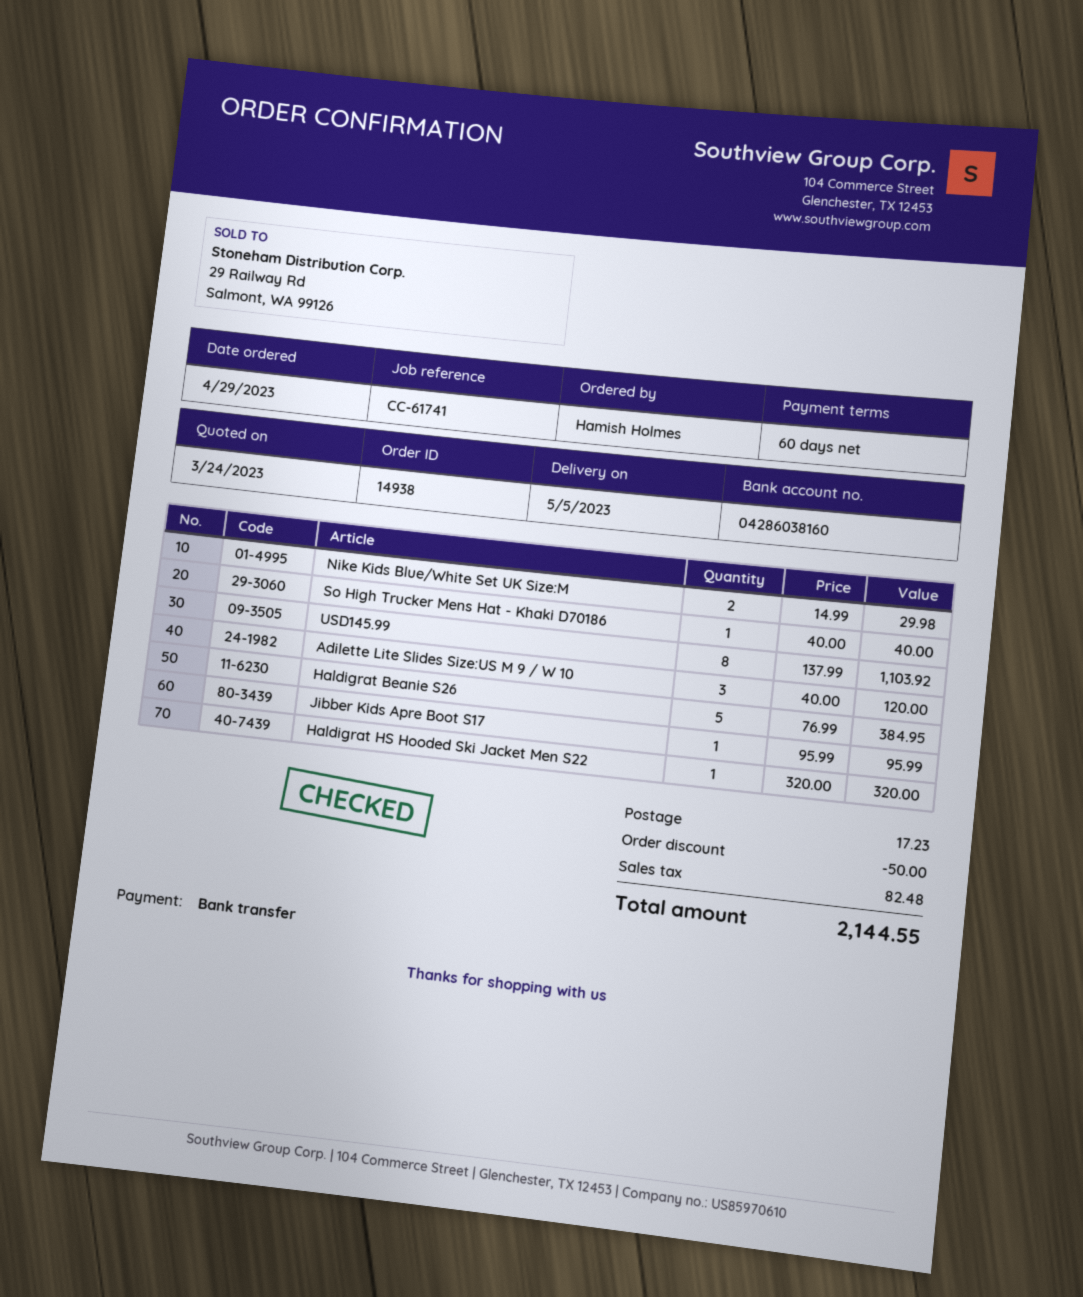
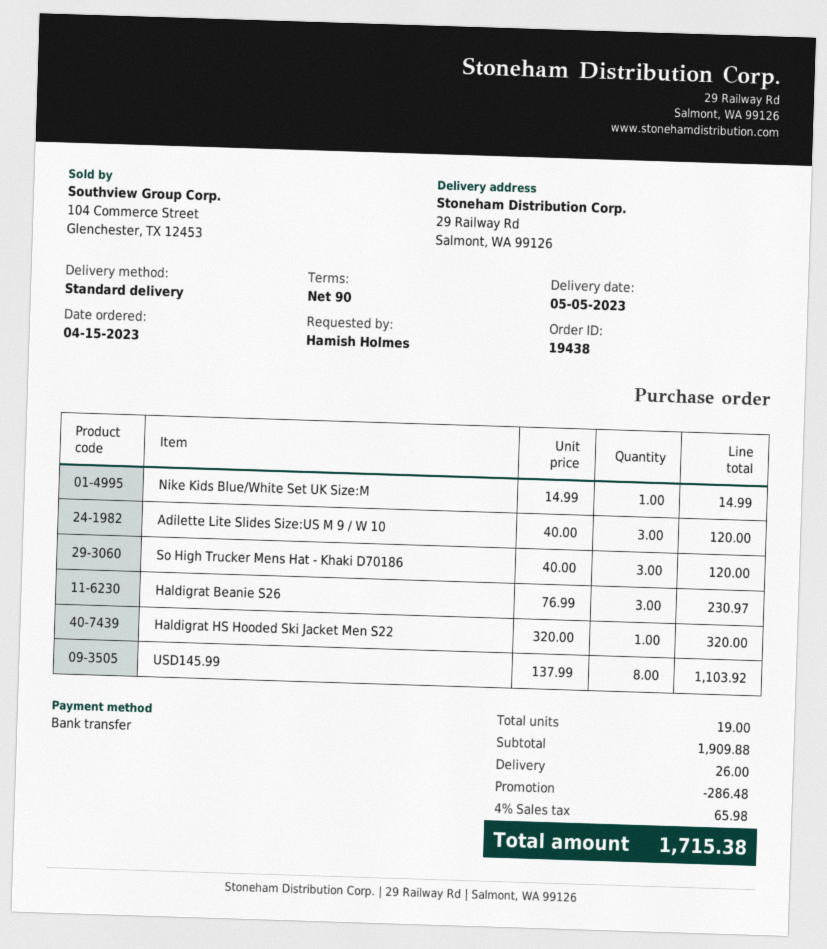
order number: 14938 -> 19438
order date: 2023-04-29 -> 2023-04-15
payment terms: 60 days -> 90 days
Nike Kids Blue/White Set UK Size:M: 2 x 14.99 = 29.98 -> 1 x 14.99 = 14.99
So High Trucker Mens Hat - Khaki D70186: 1 x 40.00 = 40.00 -> 3 x 40.00 = 120.00
Haldigrat Beanie S26: 5 x 76.99 = 384.95 -> 3 x 76.99 = 230.97
Jibber Kids Apre Boot S17: 1 x 95.99 = 95.99 -> none
discount: 50.00 -> 286.48
shipping: 17.23 -> 26.00
tax: 82.48 -> 65.98
total: 2144.55 -> 1715.38

